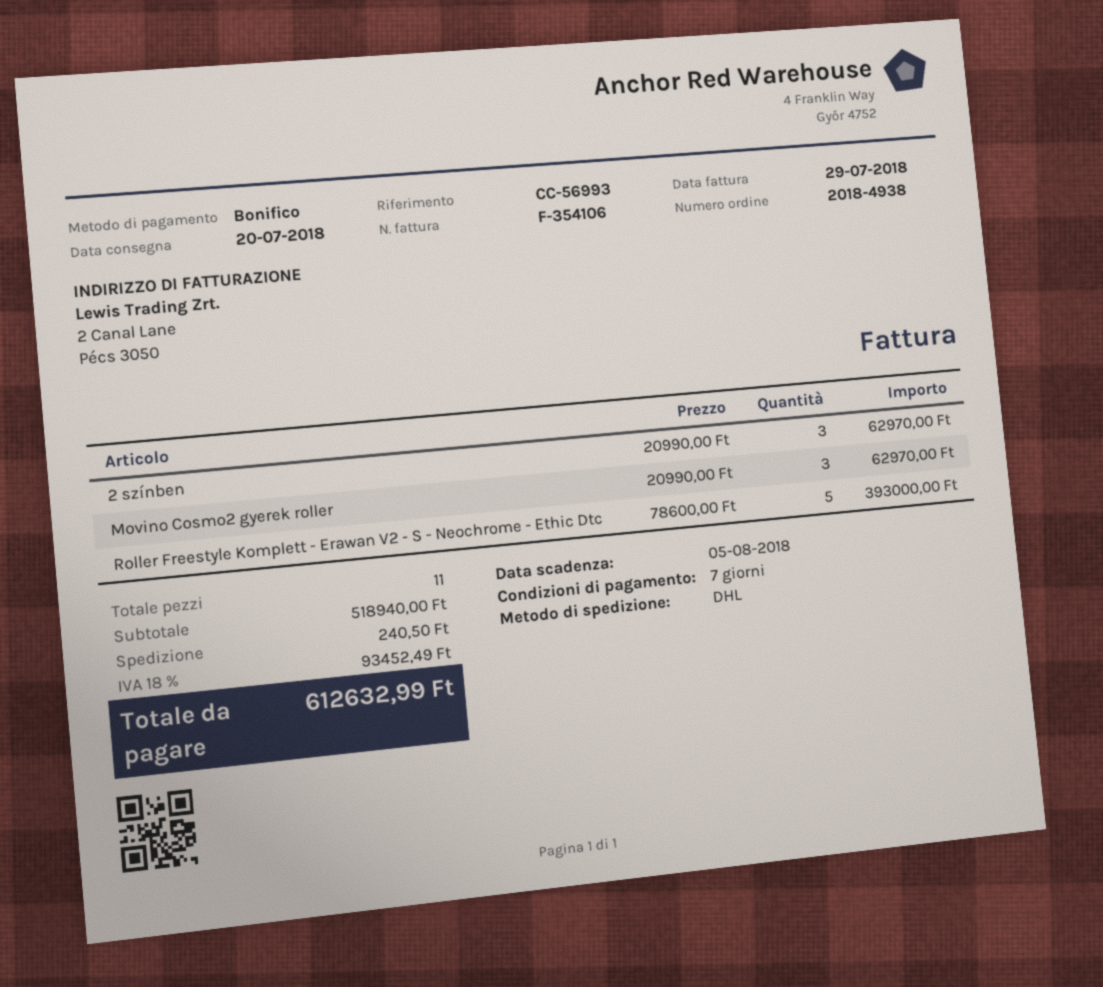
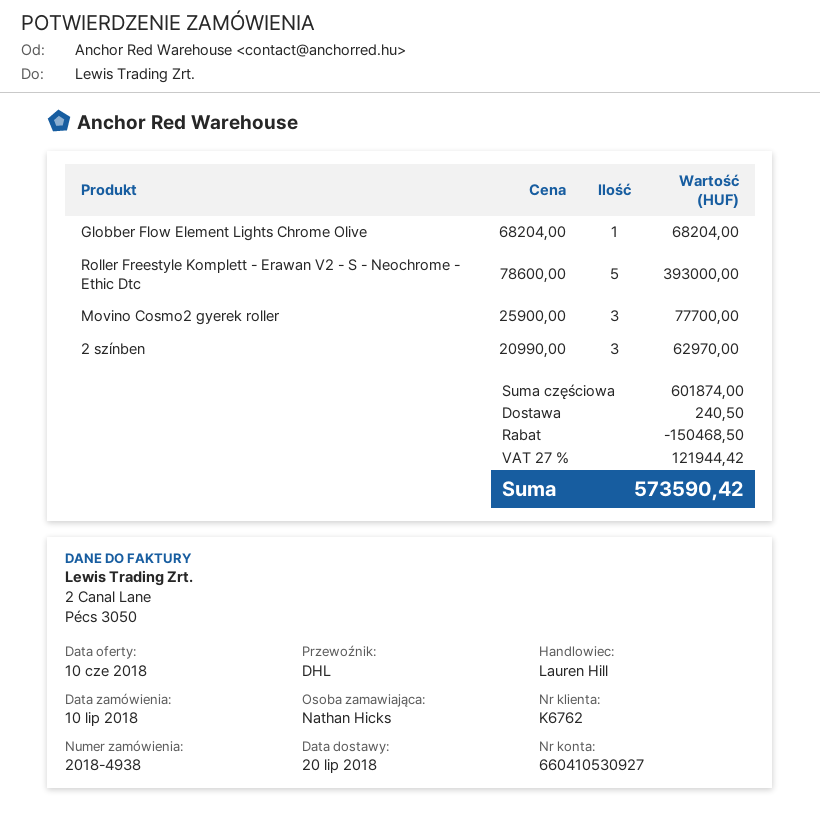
Movino Cosmo2 gyerek roller: 3 x 20990.00 = 62970.00 -> 3 x 25900.00 = 77700.00
Globber Flow Element Lights Chrome Olive: none -> 1 x 68204.00 = 68204.00
subtotal: 518940.00 -> 601874.00
discount: none -> 150468.50
tax: 18% = 93452.49 -> 27% = 121944.42
total: 612632.99 -> 573590.42

